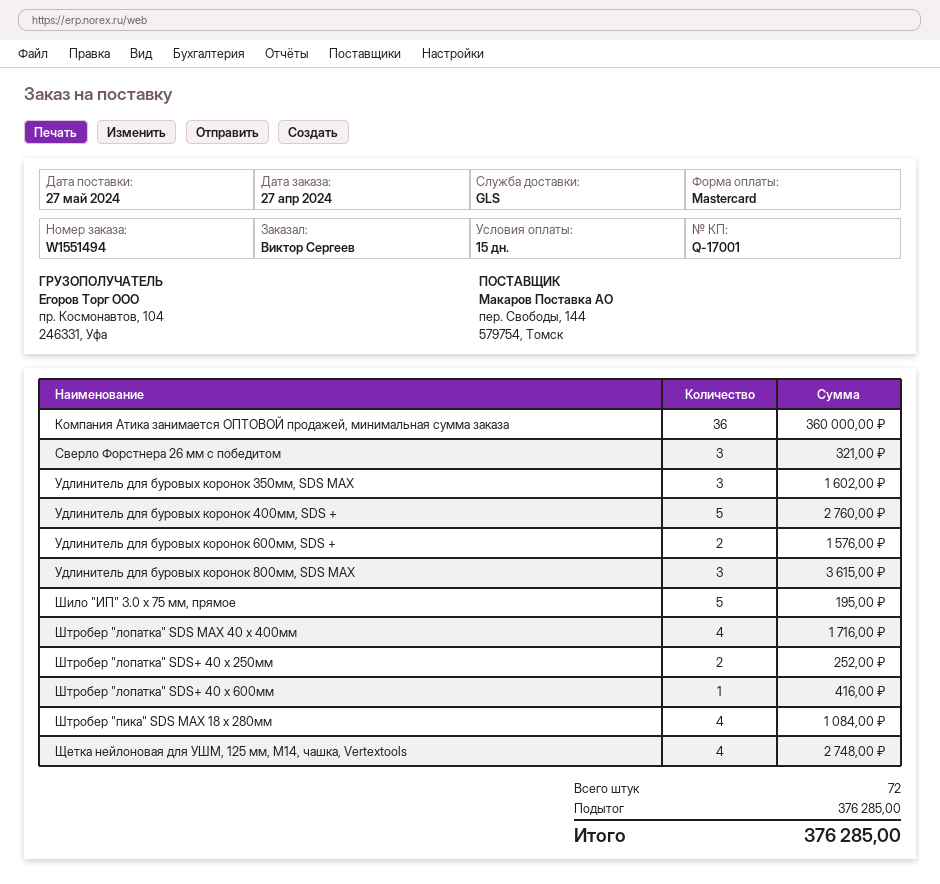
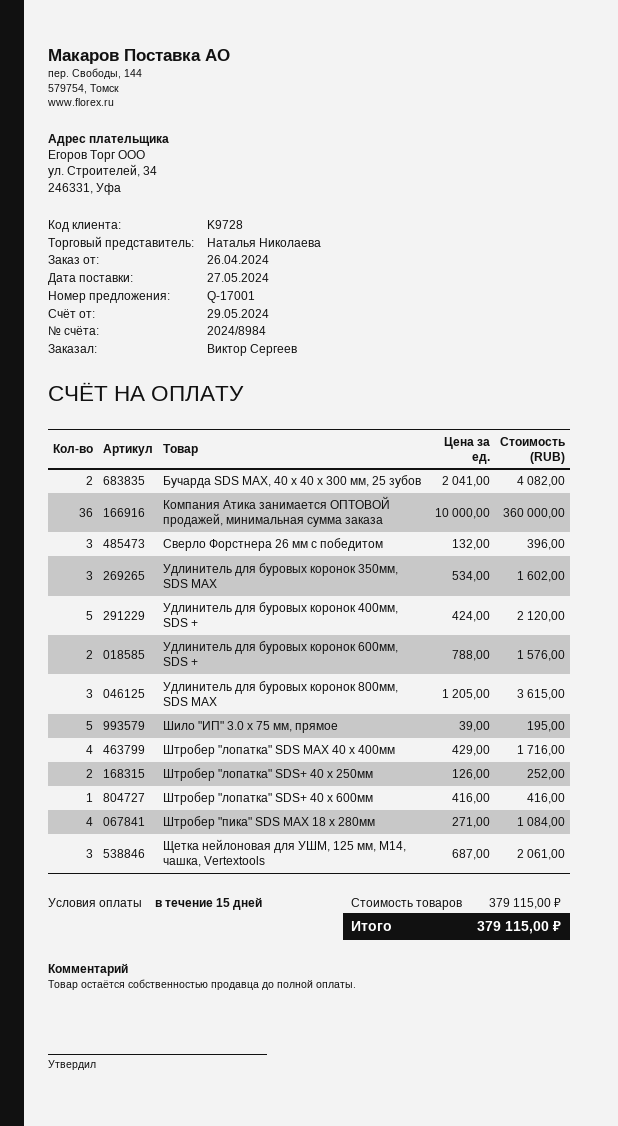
order date: 2024-04-27 -> 2024-04-26
Сверло Форстнера 26 мм с победитом: 3 for 321.00 -> 3 for 396.00
Удлинитель для буровых коронок 400мм, SDS +: 5 for 2760.00 -> 5 for 2120.00
Щетка нейлоновая для УШМ, 125 мм, М14, чашка, Vertextools: 4 for 2748.00 -> 3 for 2061.00
Бучарда SDS МАХ, 40 х 40 х 300 мм, 25 зубов: none -> 2 for 4082.00
subtotal: 376285.00 -> 379115.00
total: 376285.00 -> 379115.00

